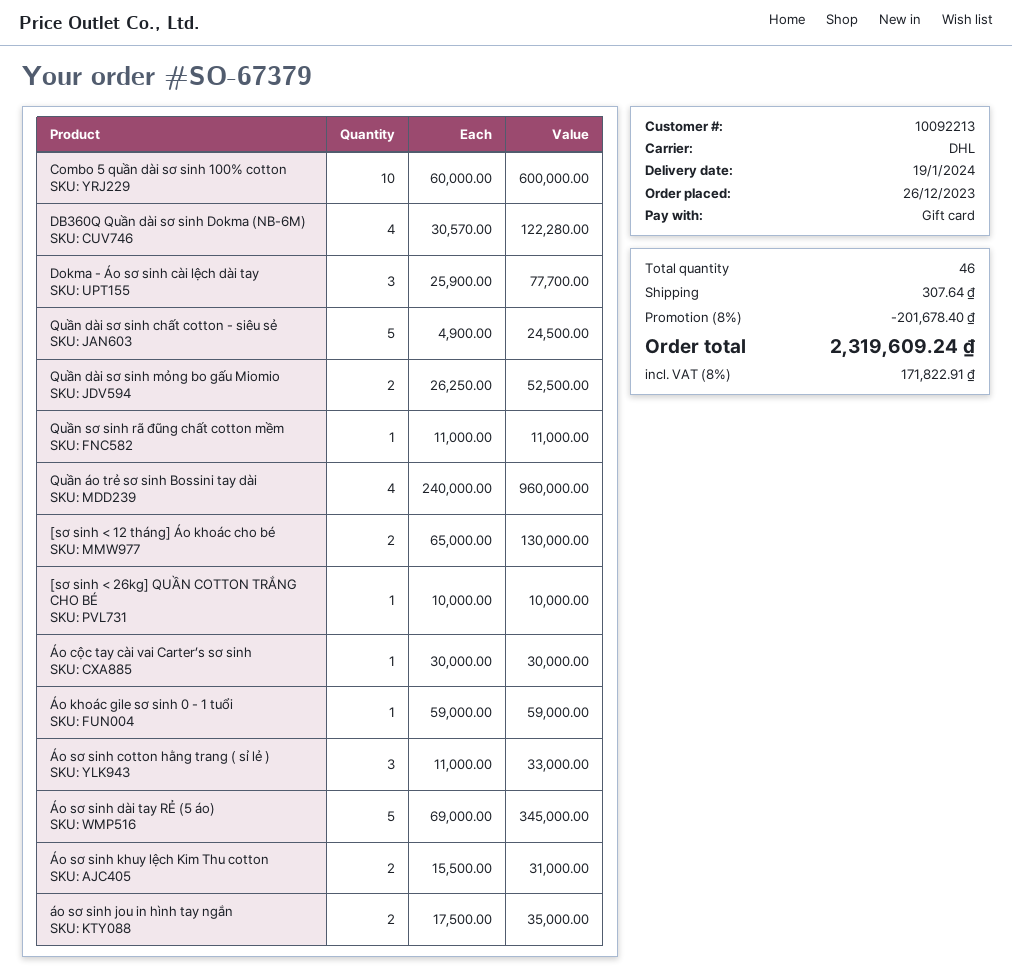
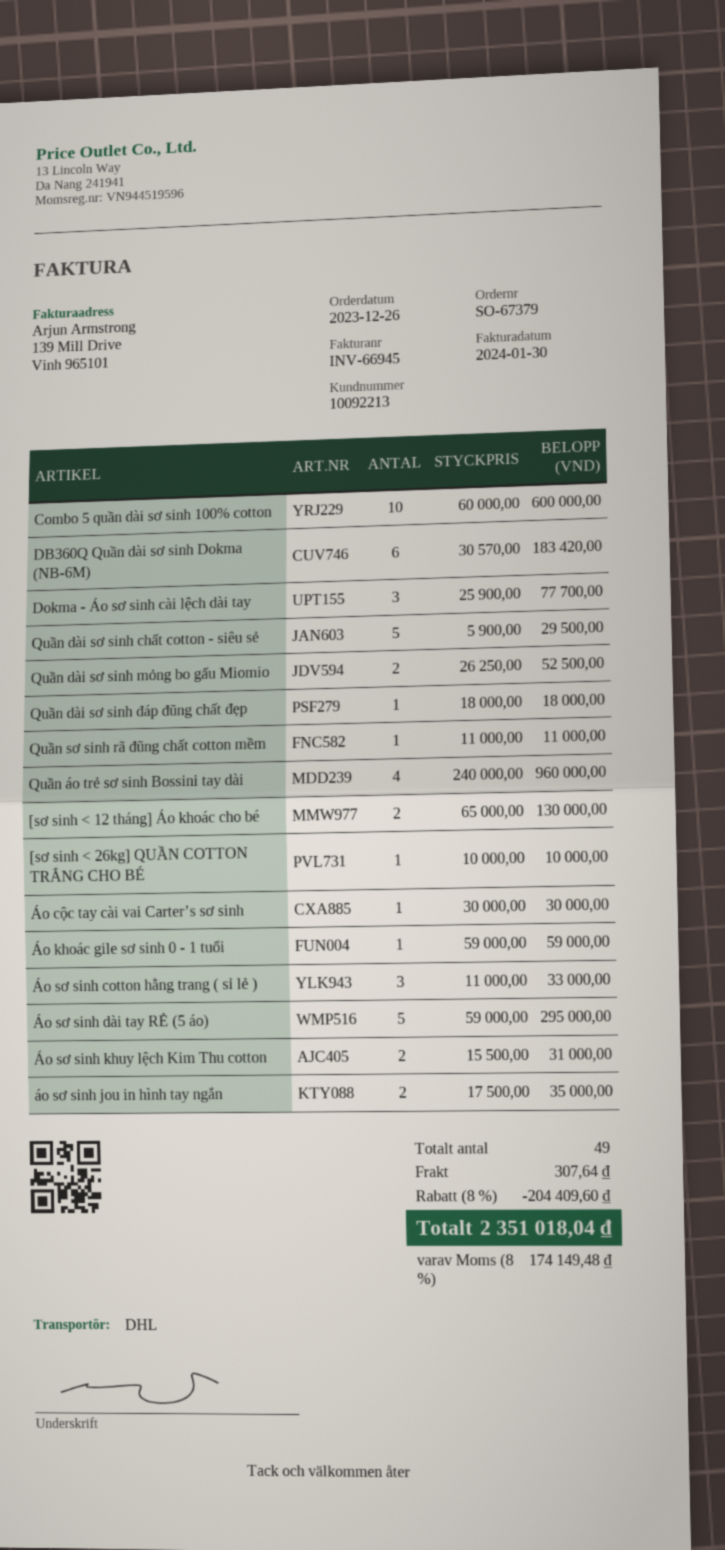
DB360Q Quần dài sơ sinh Dokma (NB-6M): 4 x 30570.00 = 122280.00 -> 6 x 30570.00 = 183420.00
Quần dài sơ sinh chất cotton - siêu sẻ: 5 x 4900.00 = 24500.00 -> 5 x 5900.00 = 29500.00
Áo sơ sinh dài tay RẺ (5 áo): 5 x 69000.00 = 345000.00 -> 5 x 59000.00 = 295000.00
Quần dài sơ sinh đáp đũng chất đẹp: none -> 1 x 18000.00 = 18000.00
total quantity: 46 -> 49
discount: 8% = 201678.40 -> 8% = 204409.60
tax: 8% = 171822.91 -> 8% = 174149.48
total: 2319609.24 -> 2351018.04

